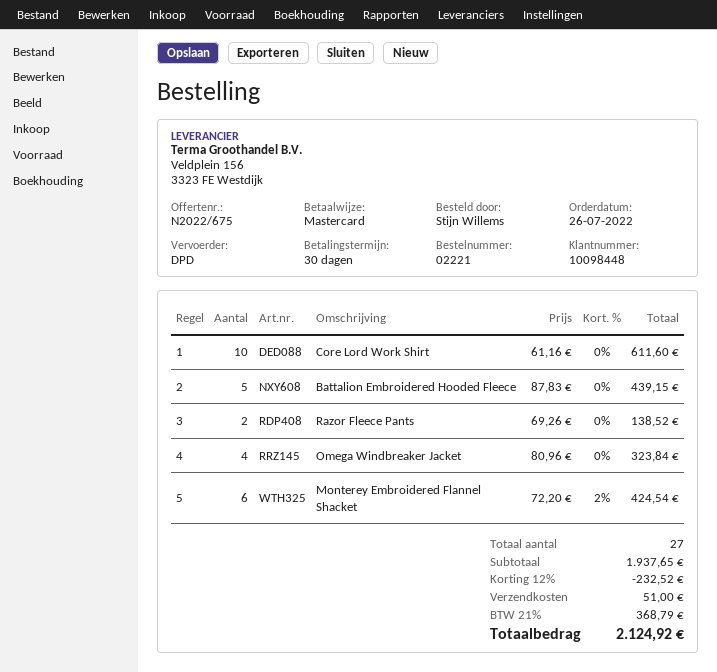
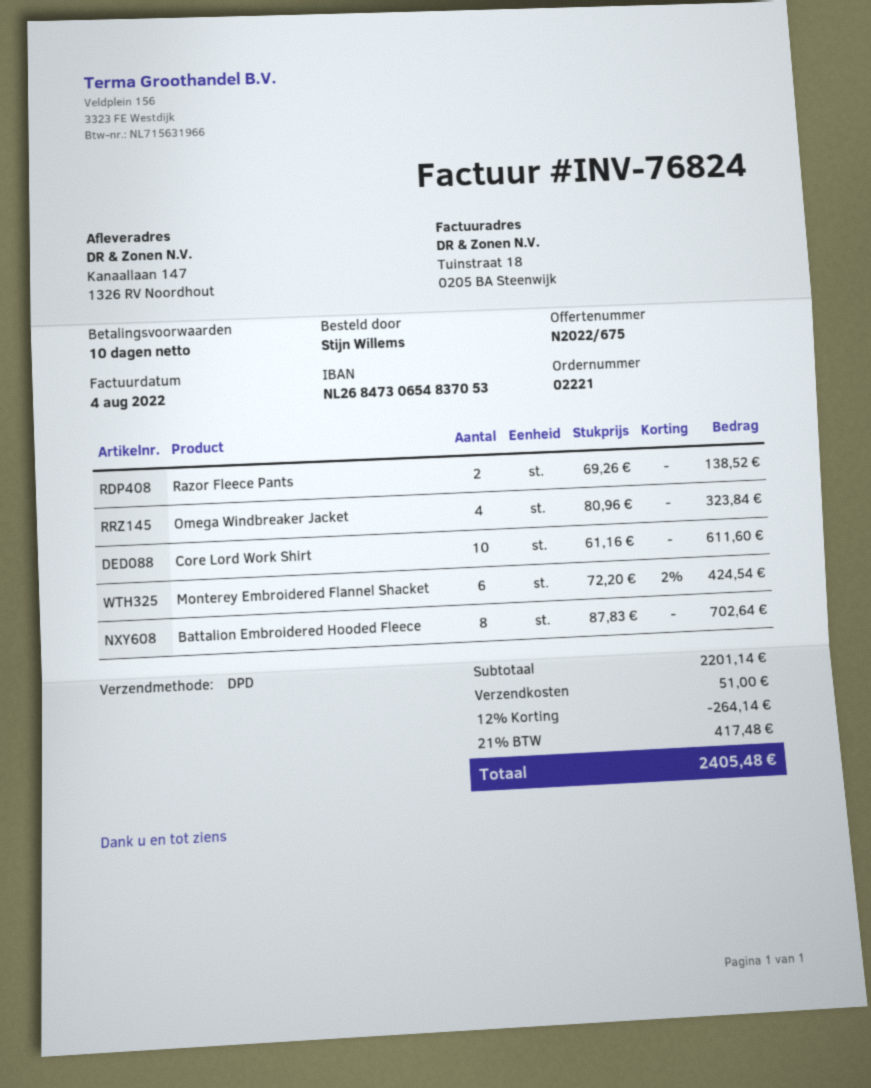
payment terms: 30 days -> 10 days
Battalion Embroidered Hooded Fleece: 5 x 87.83 = 439.15 -> 8 x 87.83 = 702.64
subtotal: 1937.65 -> 2201.14
discount: 12% = 232.52 -> 12% = 264.14
tax: 21% = 368.79 -> 21% = 417.48
total: 2124.92 -> 2405.48

